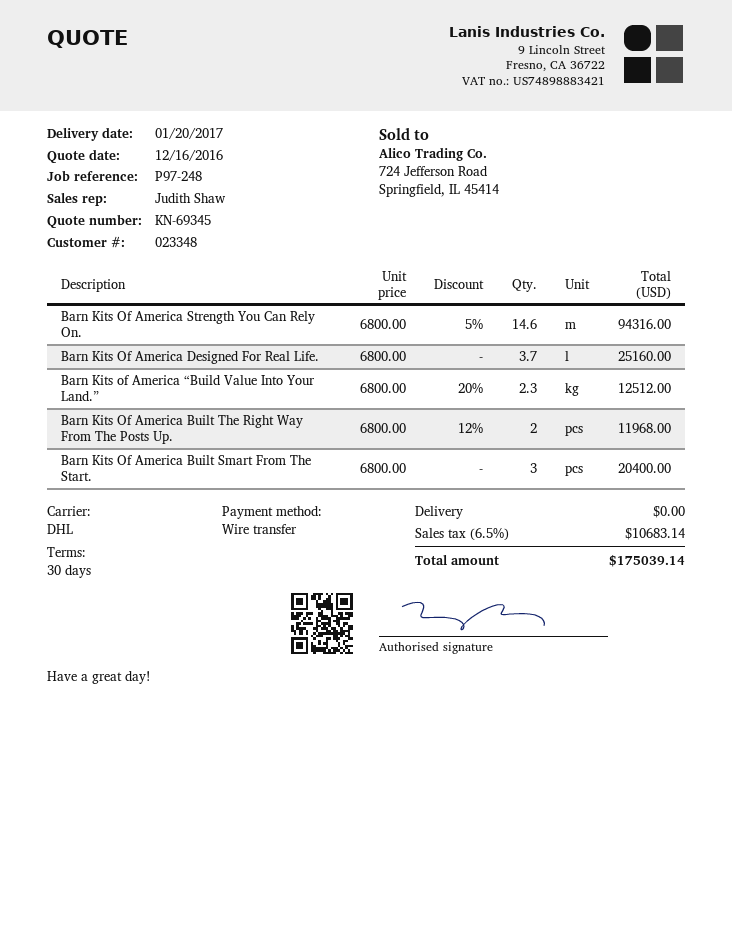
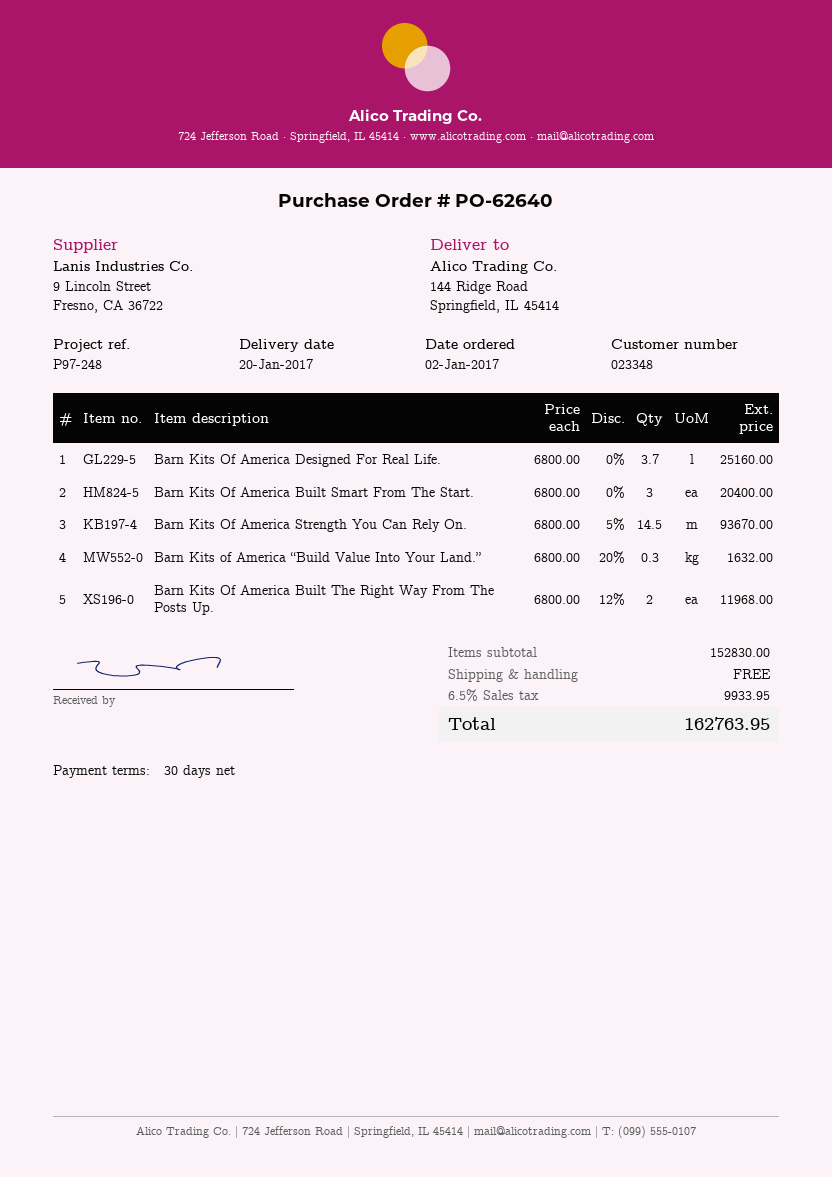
Barn Kits Of America Strength You Can Rely On.: 14.6 x 6800.00 - 5% = 94316.00 -> 14.5 x 6800.00 - 5% = 93670.00
Barn Kits of America “Build Value Into Your Land.”: 2.3 x 6800.00 - 20% = 12512.00 -> 0.3 x 6800.00 - 20% = 1632.00
tax: 6.5% = 10683.14 -> 6.5% = 9933.95
total: 175039.14 -> 162763.95

